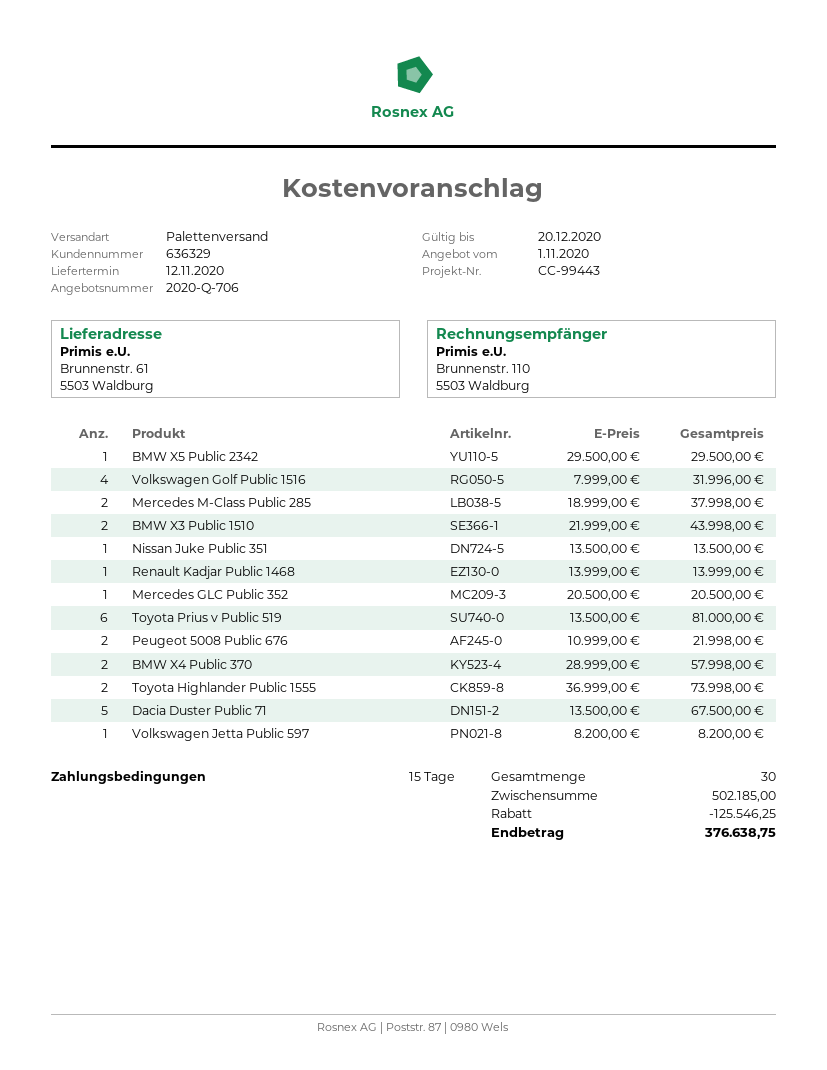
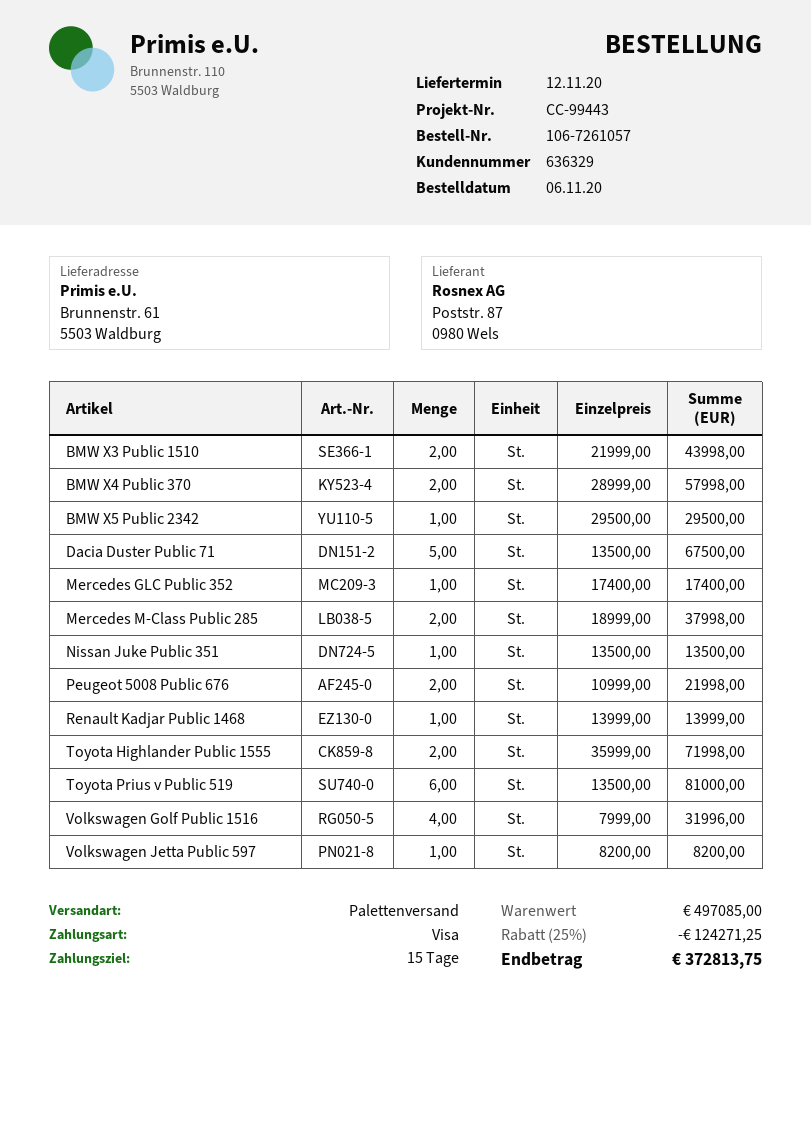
Mercedes GLC Public 352: 1 x 20500.00 = 20500.00 -> 1 x 17400.00 = 17400.00
Toyota Highlander Public 1555: 2 x 36999.00 = 73998.00 -> 2 x 35999.00 = 71998.00
subtotal: 502185.00 -> 497085.00
discount: 125546.25 -> 124271.25
total: 376638.75 -> 372813.75

